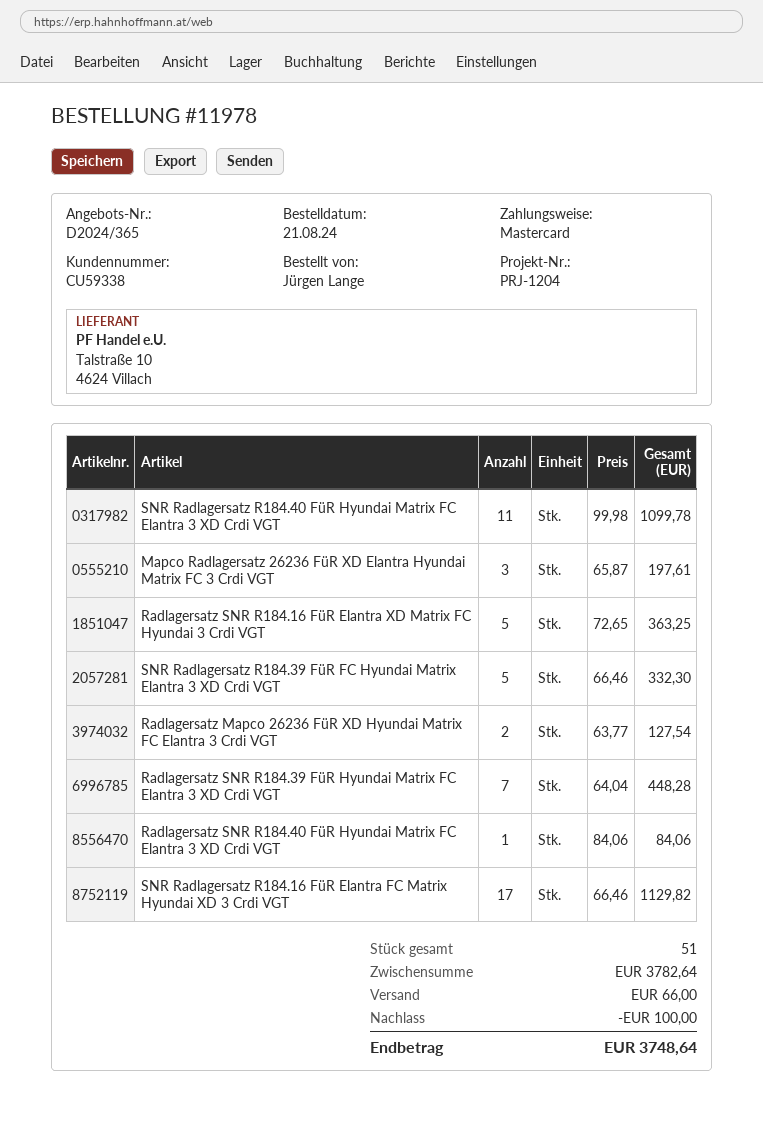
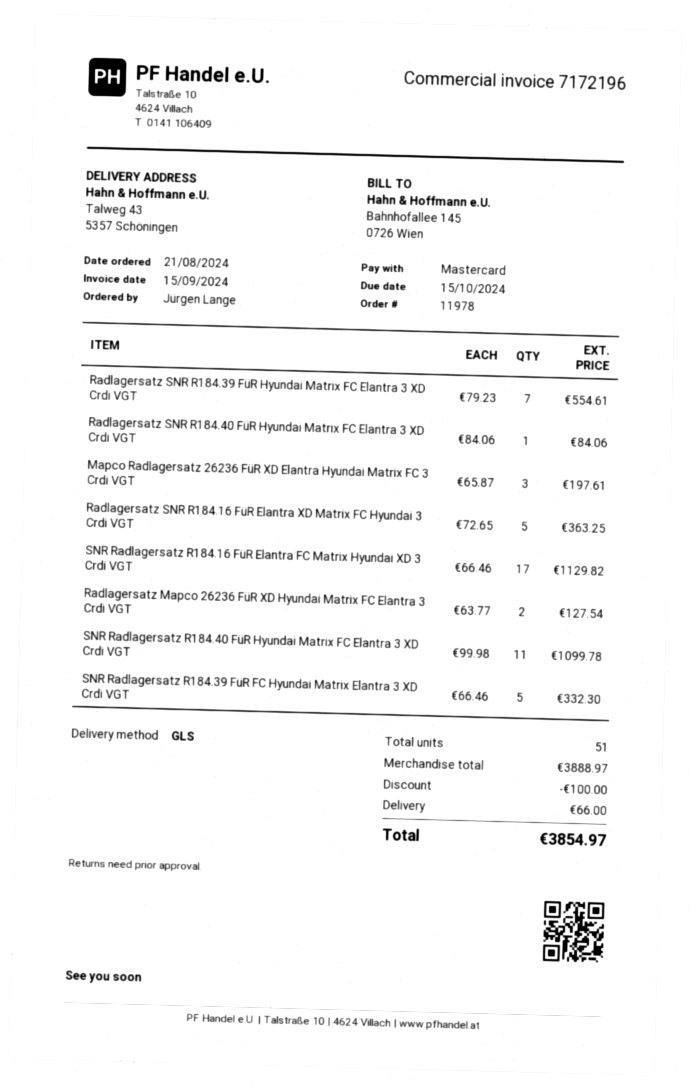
Radlagersatz SNR R184.39 FüR Hyundai Matrix FC Elantra 3 XD Crdi VGT: 7 x 64.04 = 448.28 -> 7 x 79.23 = 554.61
subtotal: 3782.64 -> 3888.97
total: 3748.64 -> 3854.97

